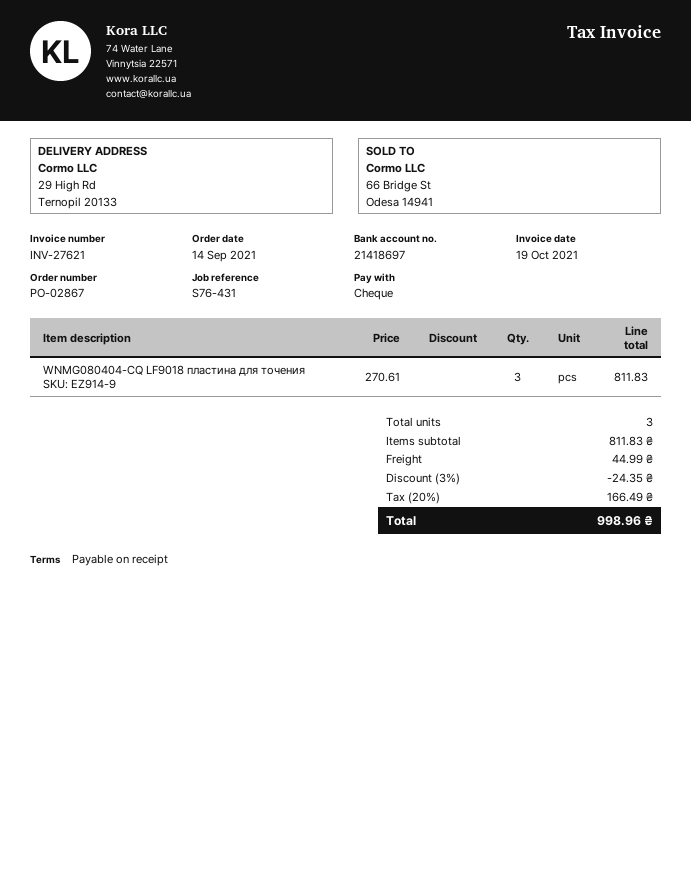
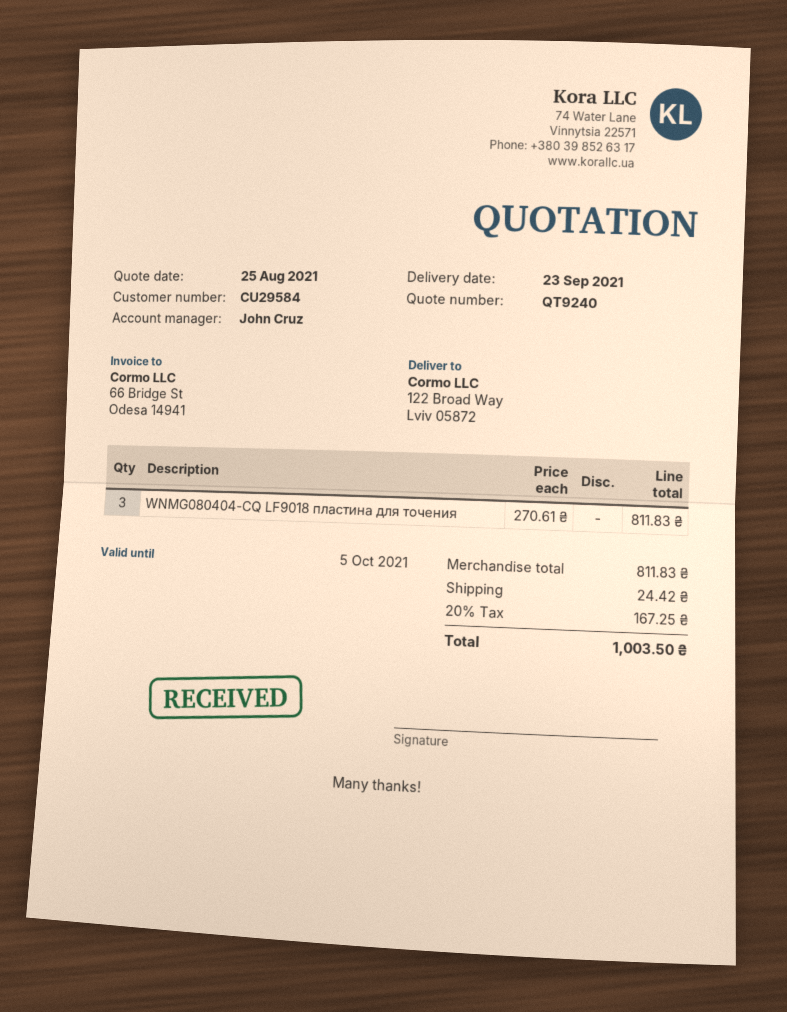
ship to: 29 High Rd, Ternopil 20133 -> 122 Broad Way, Lviv 05872
discount: 3% = 24.35 -> none
shipping: 44.99 -> 24.42
tax: 20% = 166.49 -> 20% = 167.25
total: 998.96 -> 1003.50

